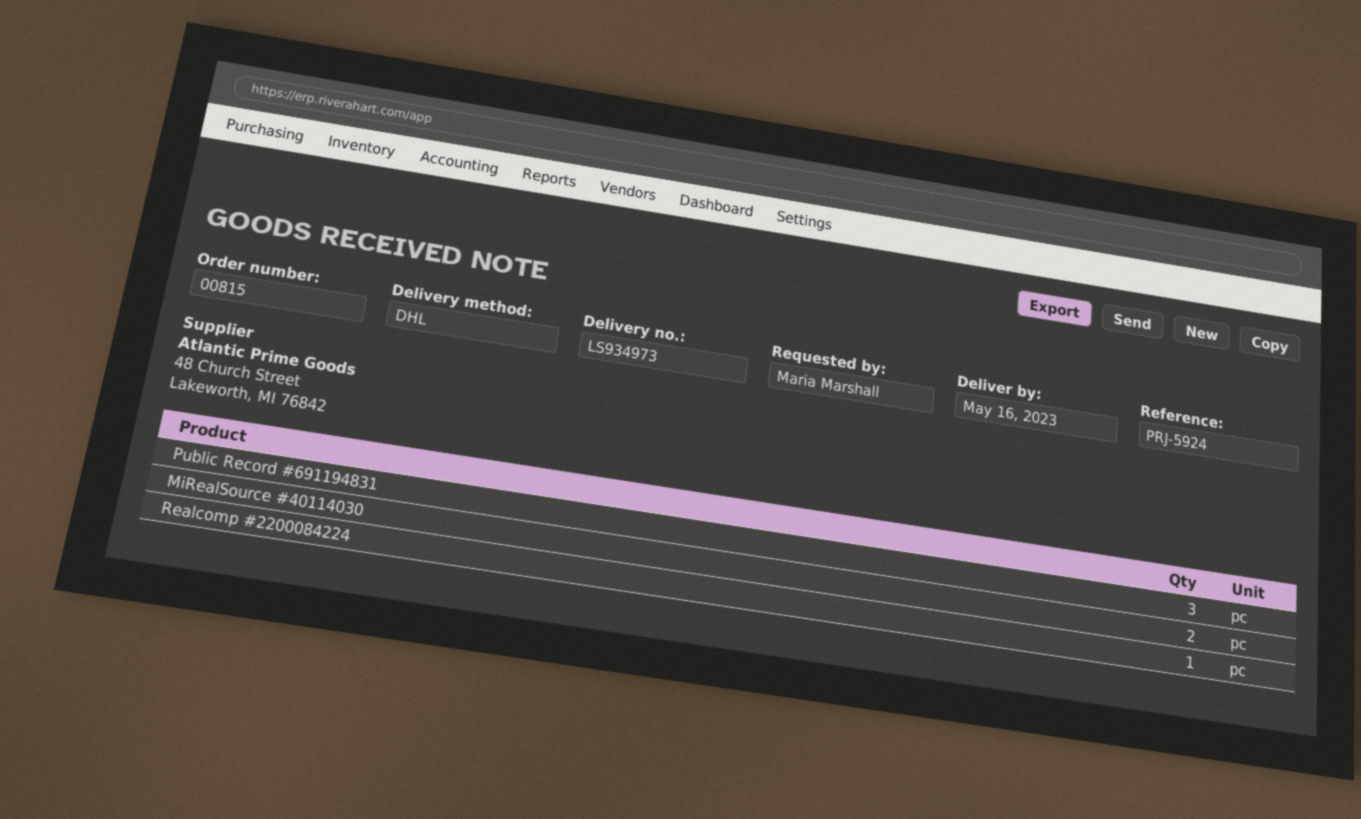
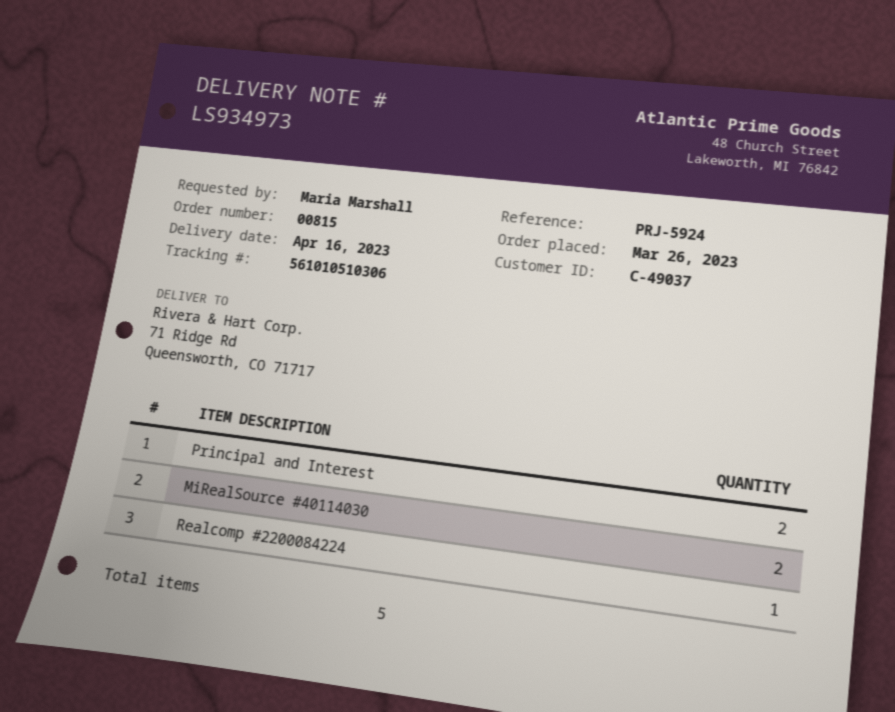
delivery date: 2023-05-16 -> 2023-04-16
Public Record #691194831: 3 -> none
Principal and Interest: none -> 2

